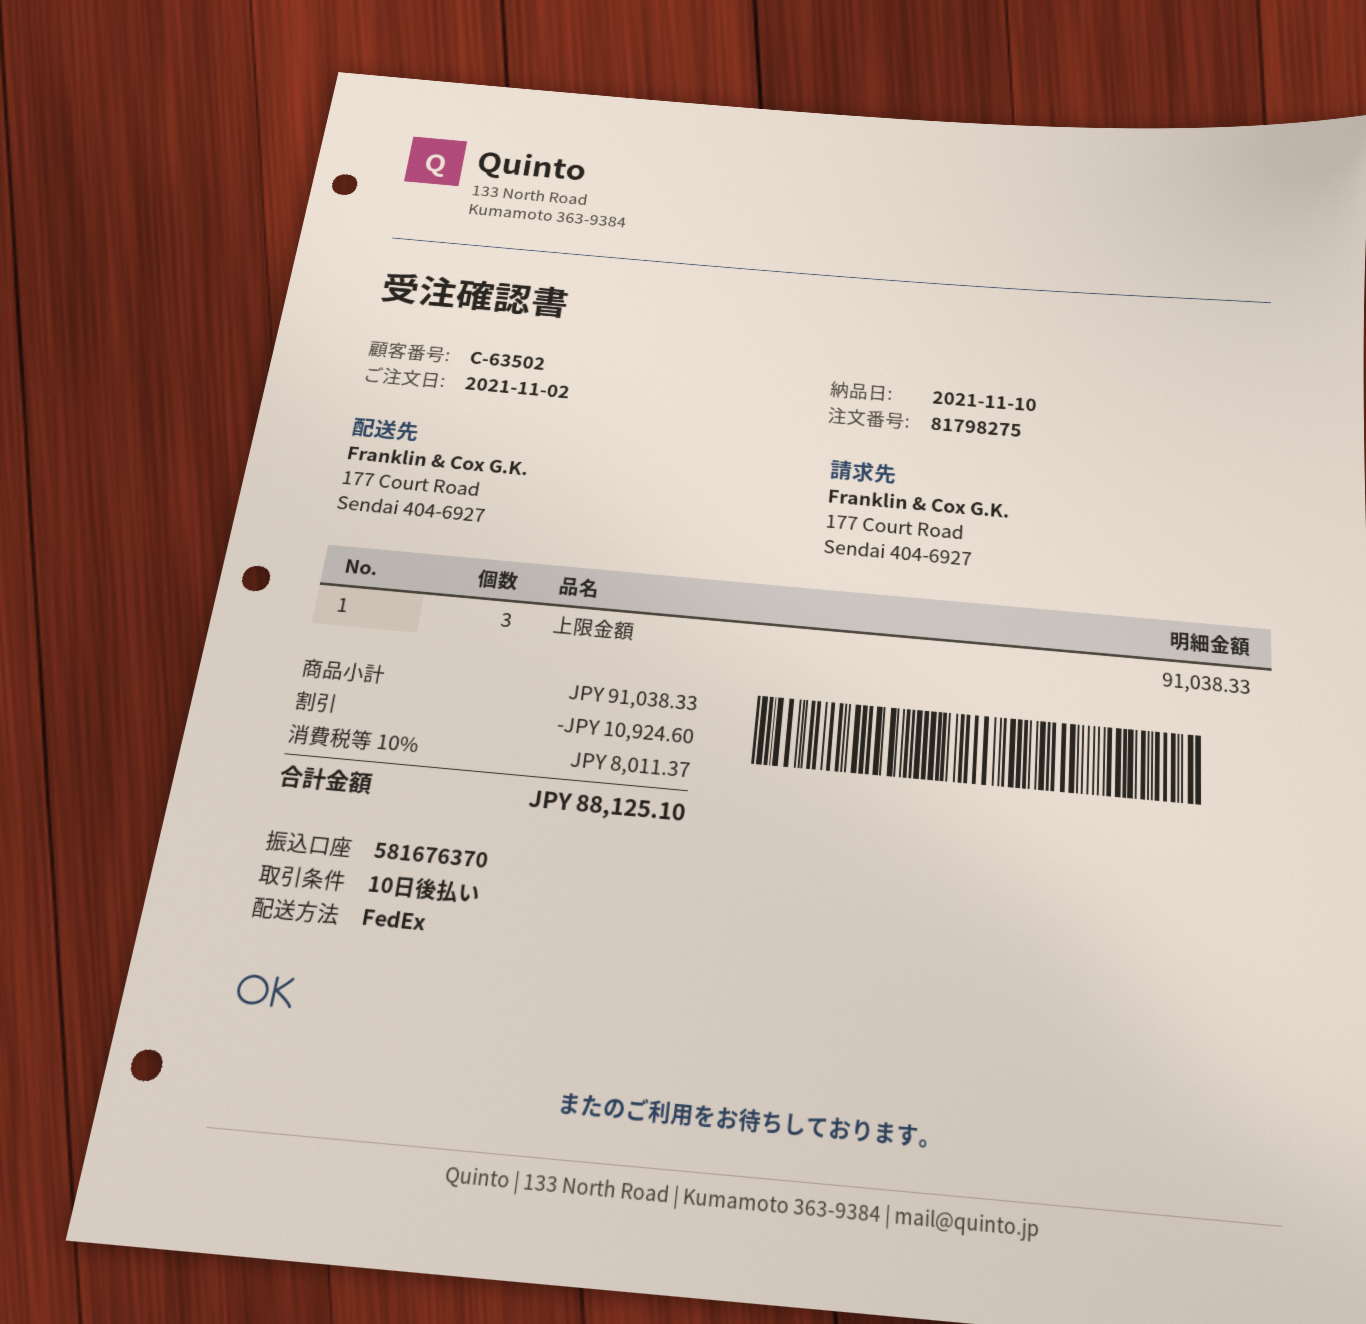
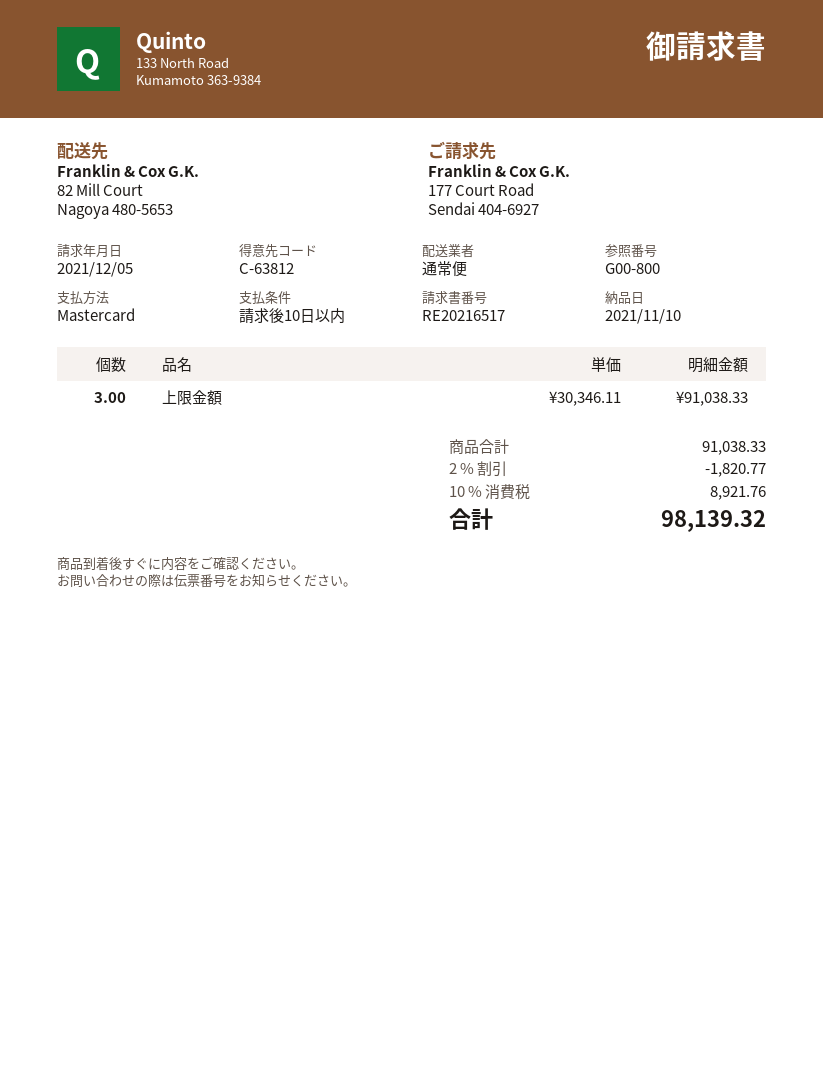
customer number: C-63502 -> C-63812
shipping method: FedEx -> standard
ship to: 177 Court Road, Sendai 404-6927 -> 82 Mill Court, Nagoya 480-5653
discount: 10924.60 -> 1820.77
tax: 10% = 8011.37 -> 10% = 8921.76
total: 88125.10 -> 98139.32

